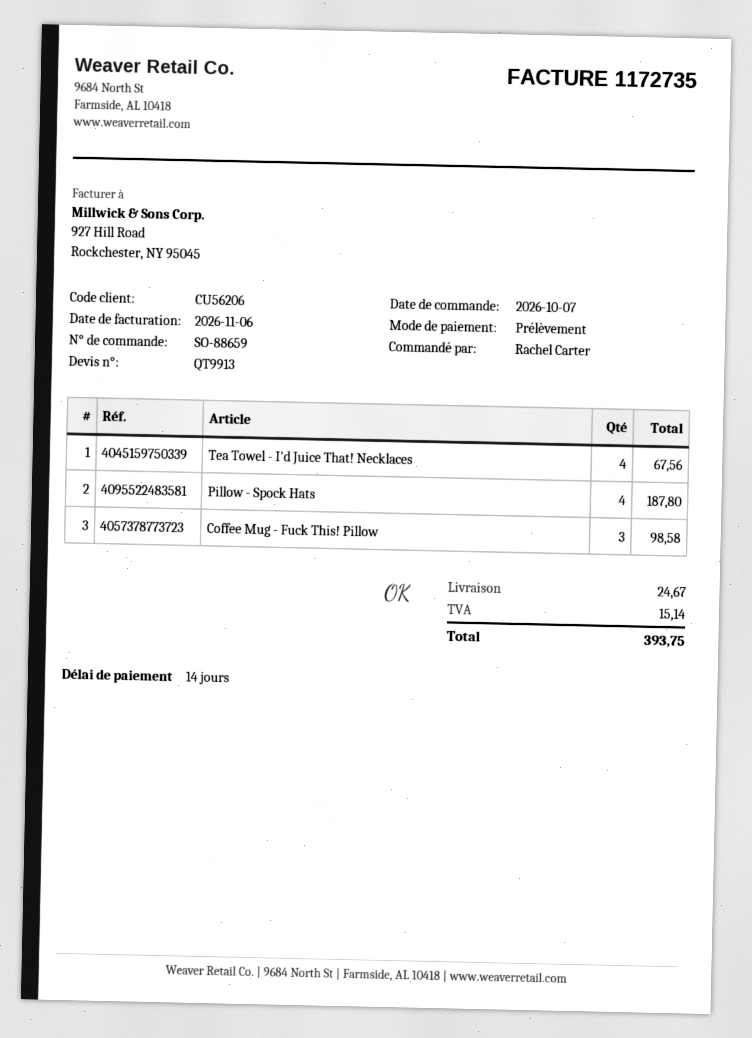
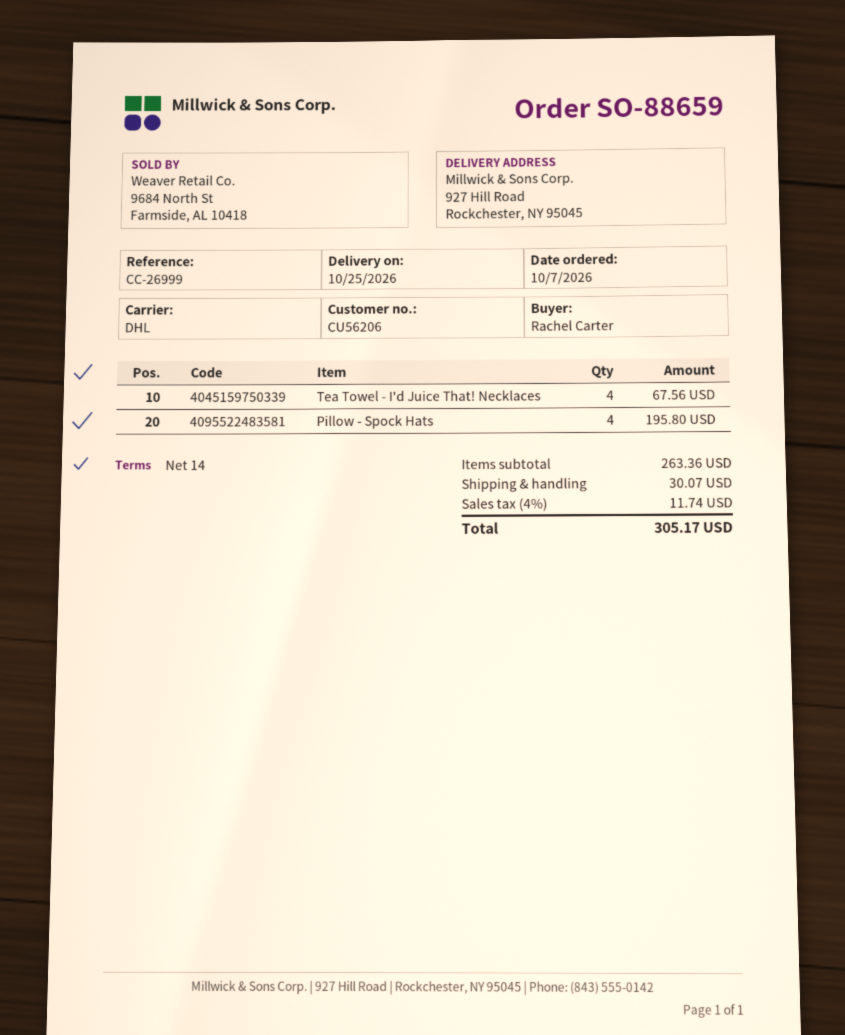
Pillow - Spock Hats: 4 for 187.80 -> 4 for 195.80
Coffee Mug - Fuck This! Pillow: 3 for 98.58 -> none
shipping: 24.67 -> 30.07
tax: 15.14 -> 11.74
total: 393.75 -> 305.17

